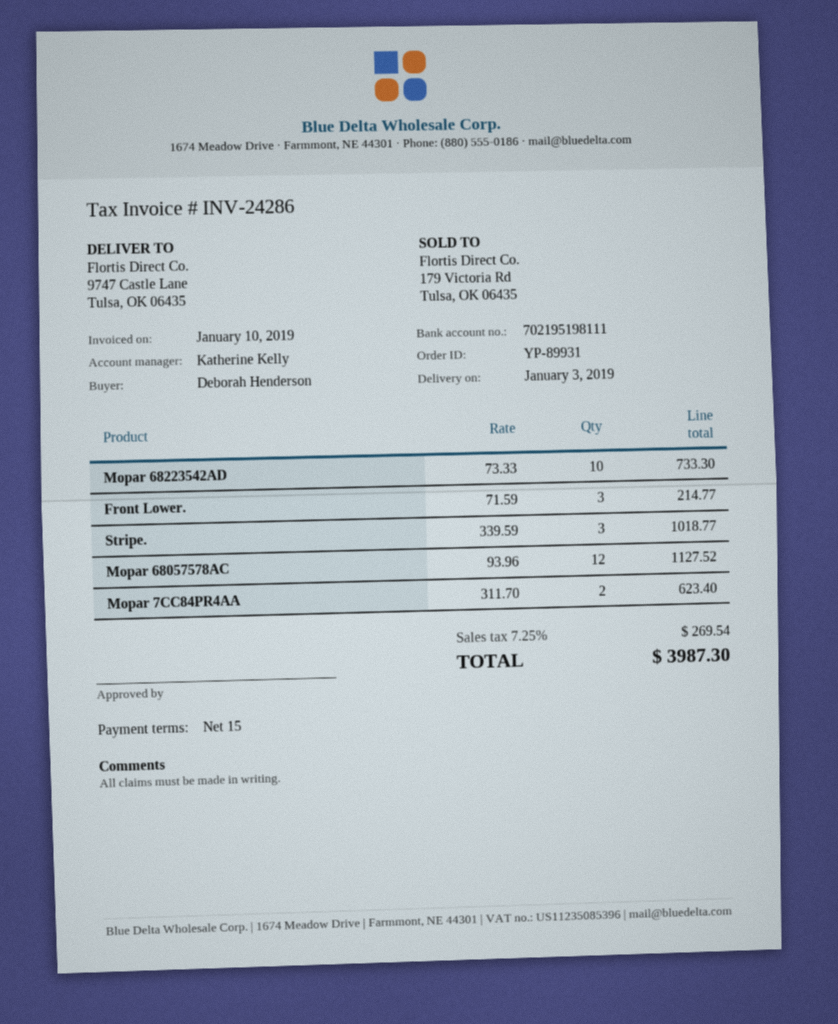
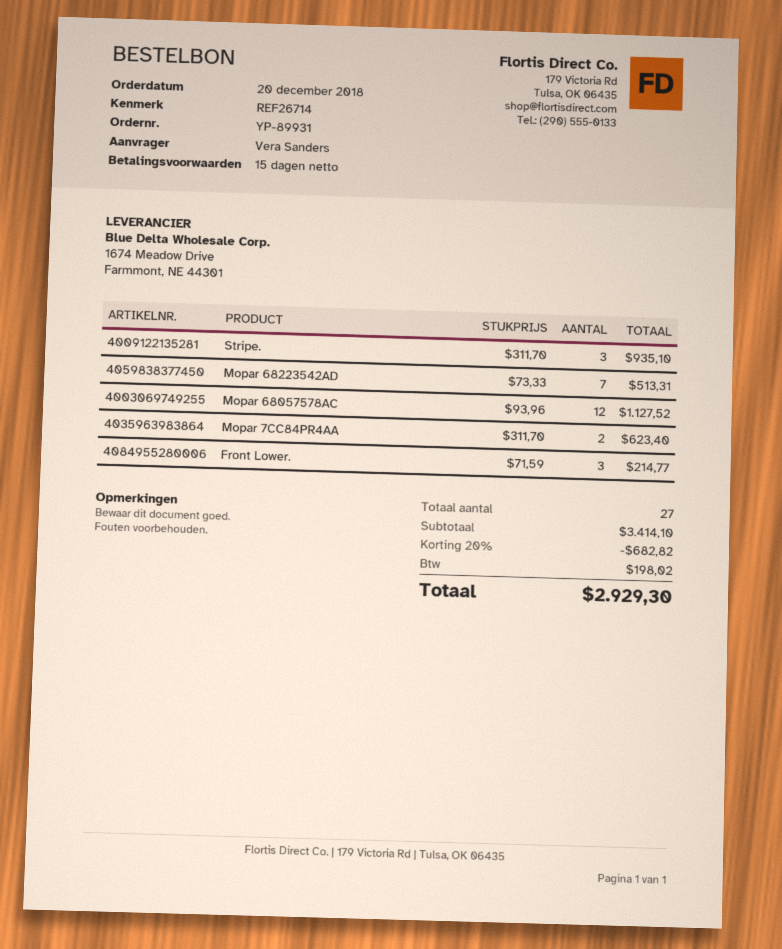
ordered by: Deborah Henderson -> Vera Sanders
Mopar 68223542AD: 10 x 73.33 = 733.30 -> 7 x 73.33 = 513.31
Stripe.: 3 x 339.59 = 1018.77 -> 3 x 311.70 = 935.10
discount: none -> 20% = 682.82
tax: 269.54 -> 198.02
total: 3987.30 -> 2929.30

